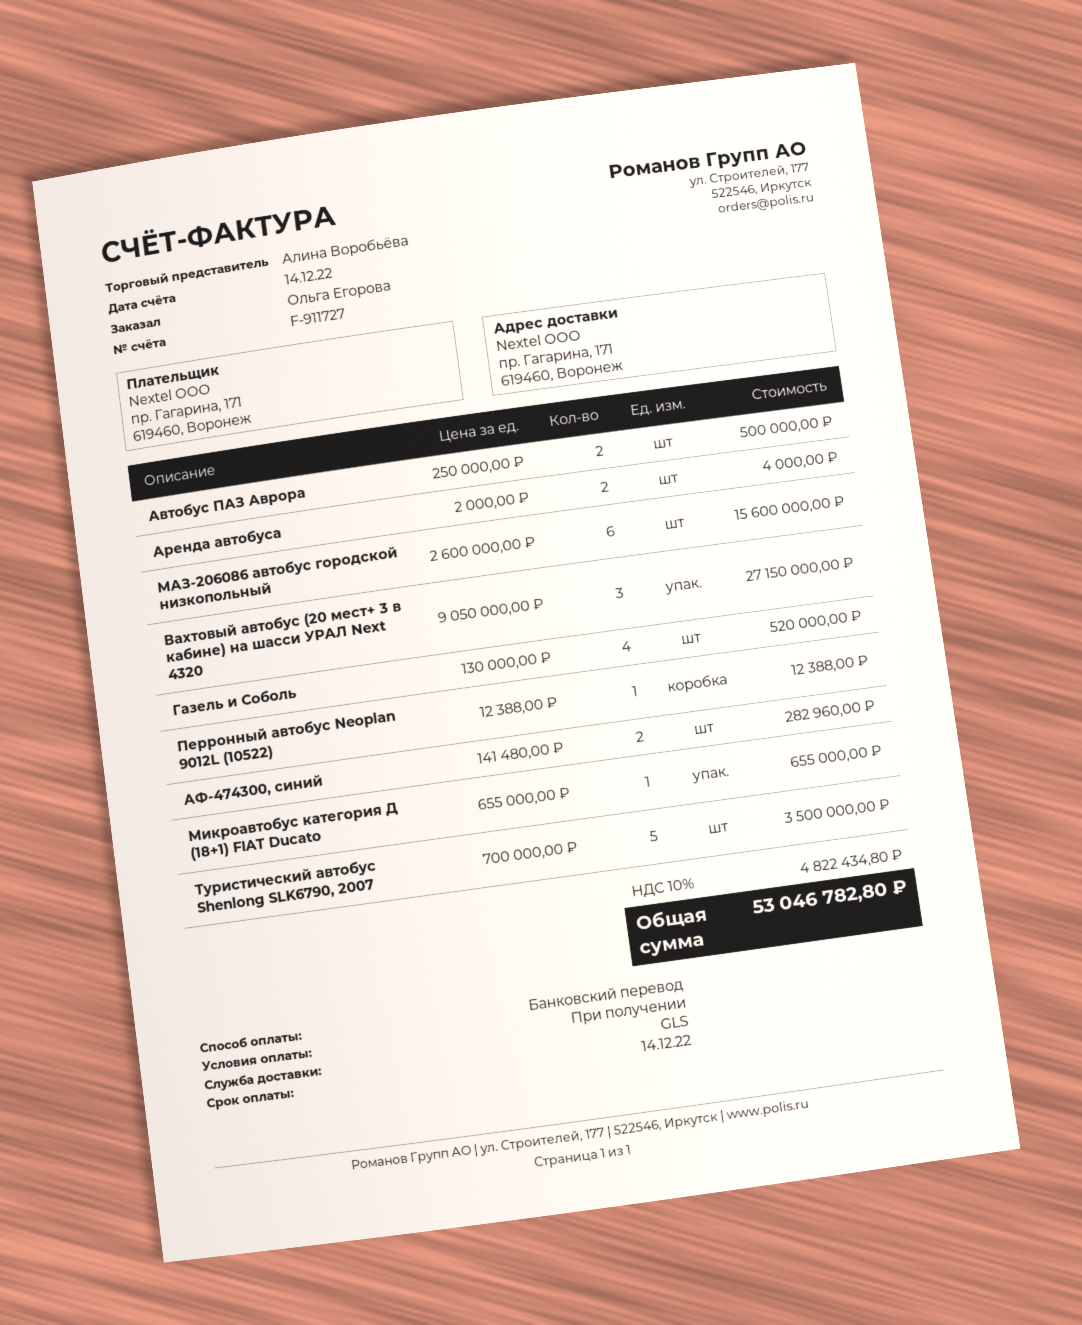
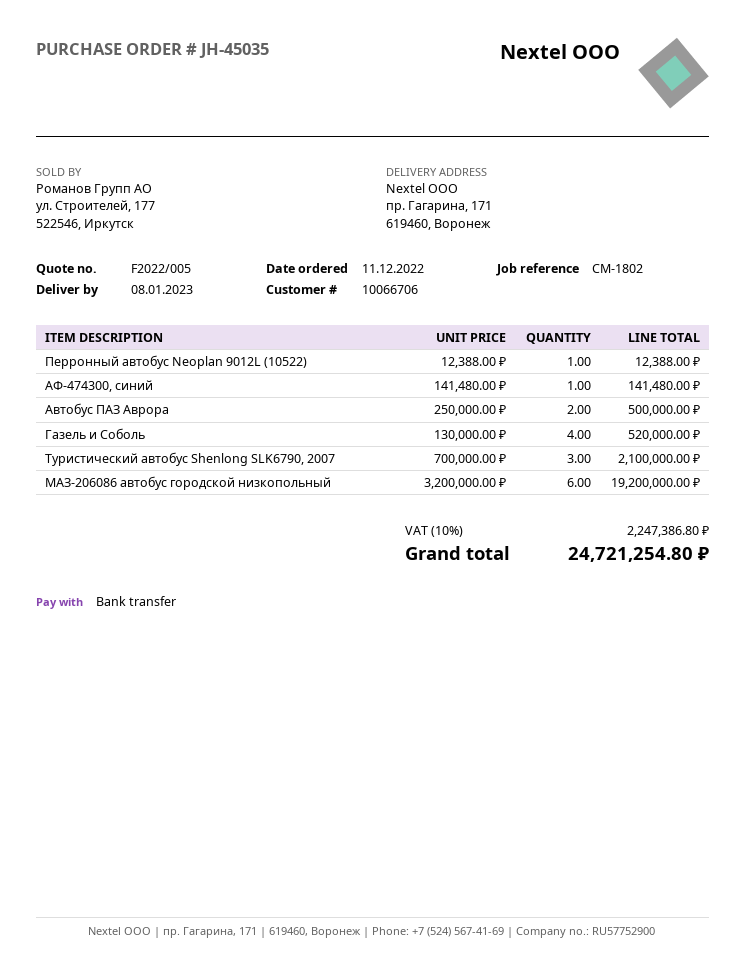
Аренда автобуса: 2 x 2000.00 = 4000.00 -> none
МАЗ-206086 автобус городской низкопольный: 6 x 2600000.00 = 15600000.00 -> 6 x 3200000.00 = 19200000.00
Вахтовый автобус (20 мест+ 3 в кабине) на шасси УРАЛ Next 4320: 3 x 9050000.00 = 27150000.00 -> none
АФ-474300, синий: 2 x 141480.00 = 282960.00 -> 1 x 141480.00 = 141480.00
Микроавтобус категория Д (18+1) FIAT Ducato: 1 x 655000.00 = 655000.00 -> none
Туристический автобус Shenlong SLK6790, 2007: 5 x 700000.00 = 3500000.00 -> 3 x 700000.00 = 2100000.00
tax: 10% = 4822434.80 -> 10% = 2247386.80
total: 53046782.80 -> 24721254.80

